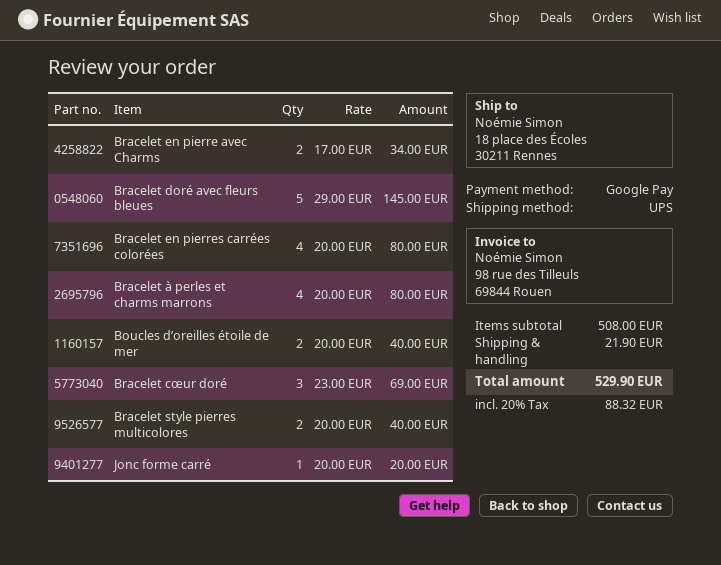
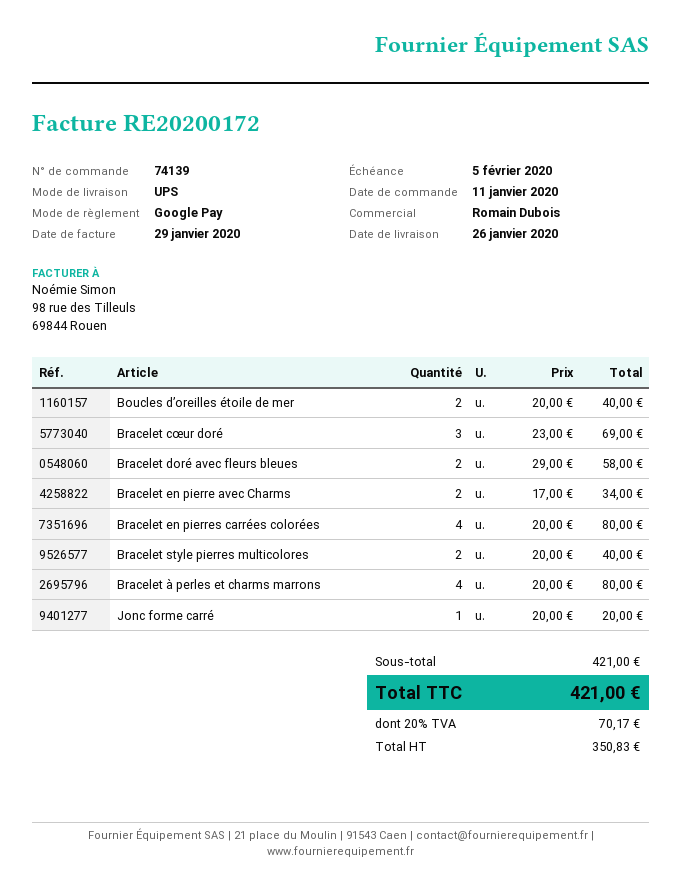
Bracelet doré avec fleurs bleues: 5 x 29.00 = 145.00 -> 2 x 29.00 = 58.00
subtotal: 508.00 -> 421.00
shipping: 21.90 -> none
tax: 20% = 88.32 -> 20% = 70.17
total: 529.90 -> 421.00

